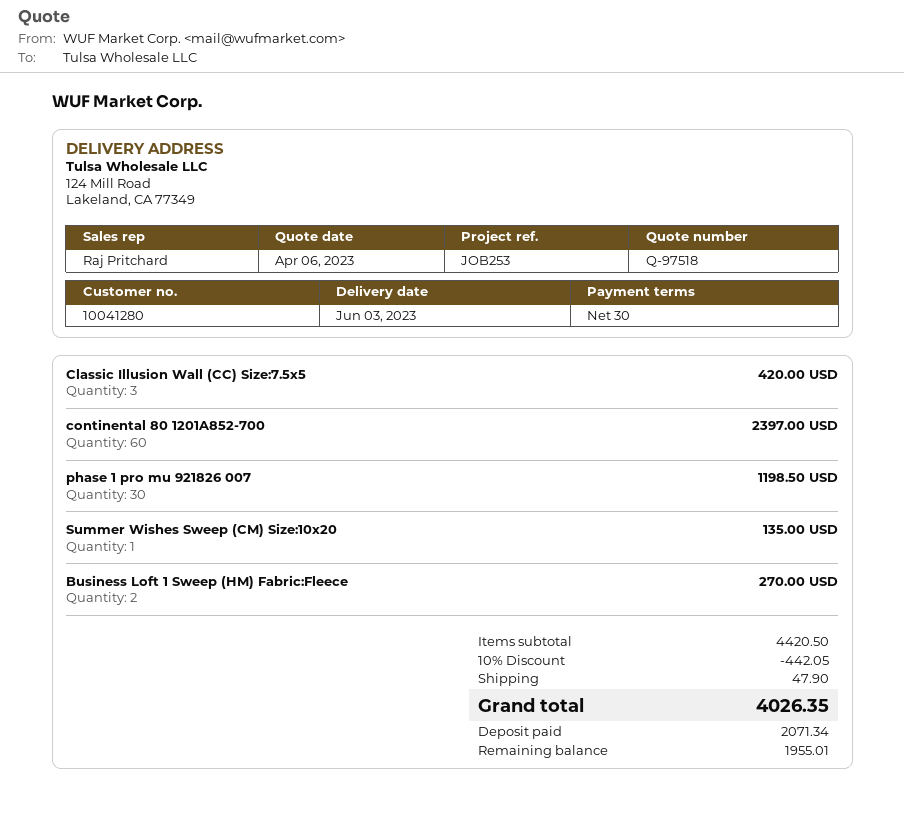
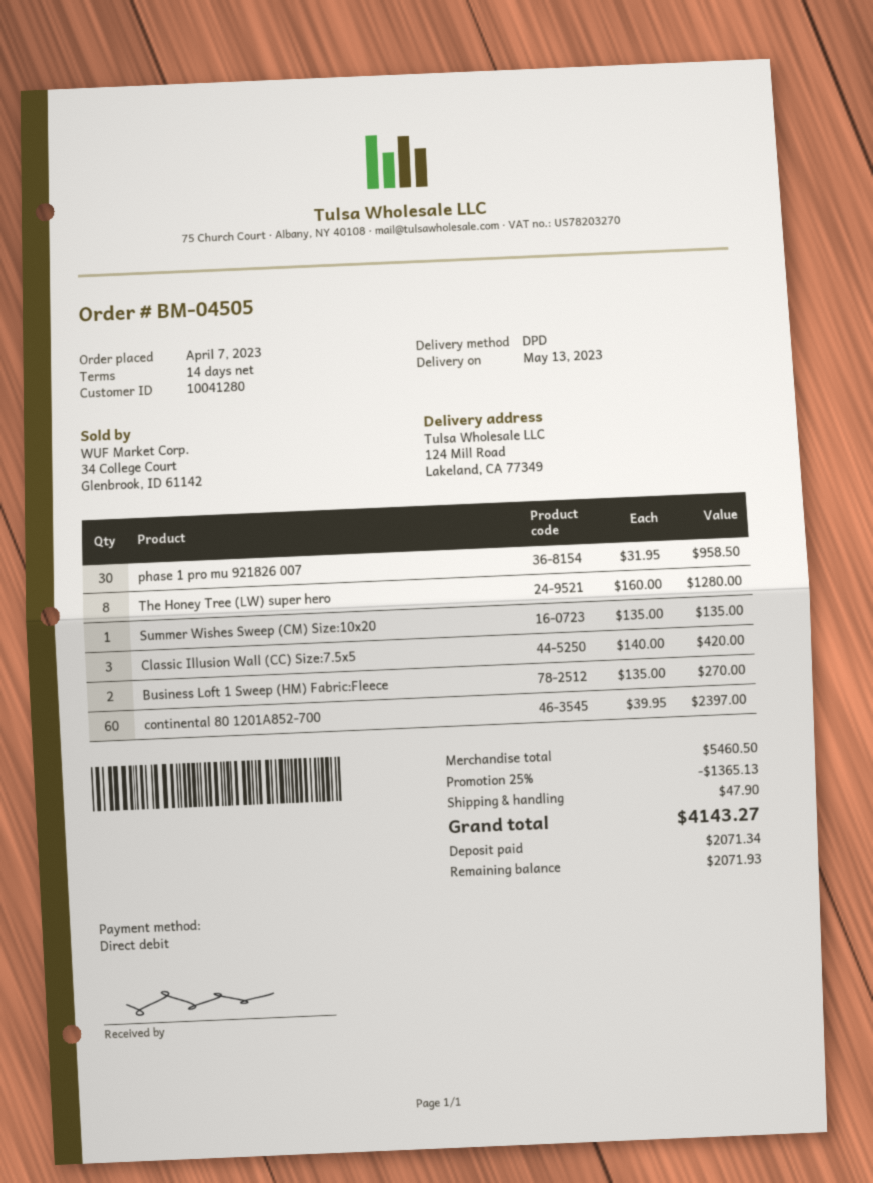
delivery date: 2023-06-03 -> 2023-05-13
payment terms: 30 days -> 14 days
phase 1 pro mu 921826 007: 30 for 1198.50 -> 30 for 958.50
The Honey Tree (LW) super hero: none -> 8 for 1280.00
subtotal: 4420.50 -> 5460.50
discount: 10% = 442.05 -> 25% = 1365.13
total: 4026.35 -> 4143.27
balance: 1955.01 -> 2071.93

